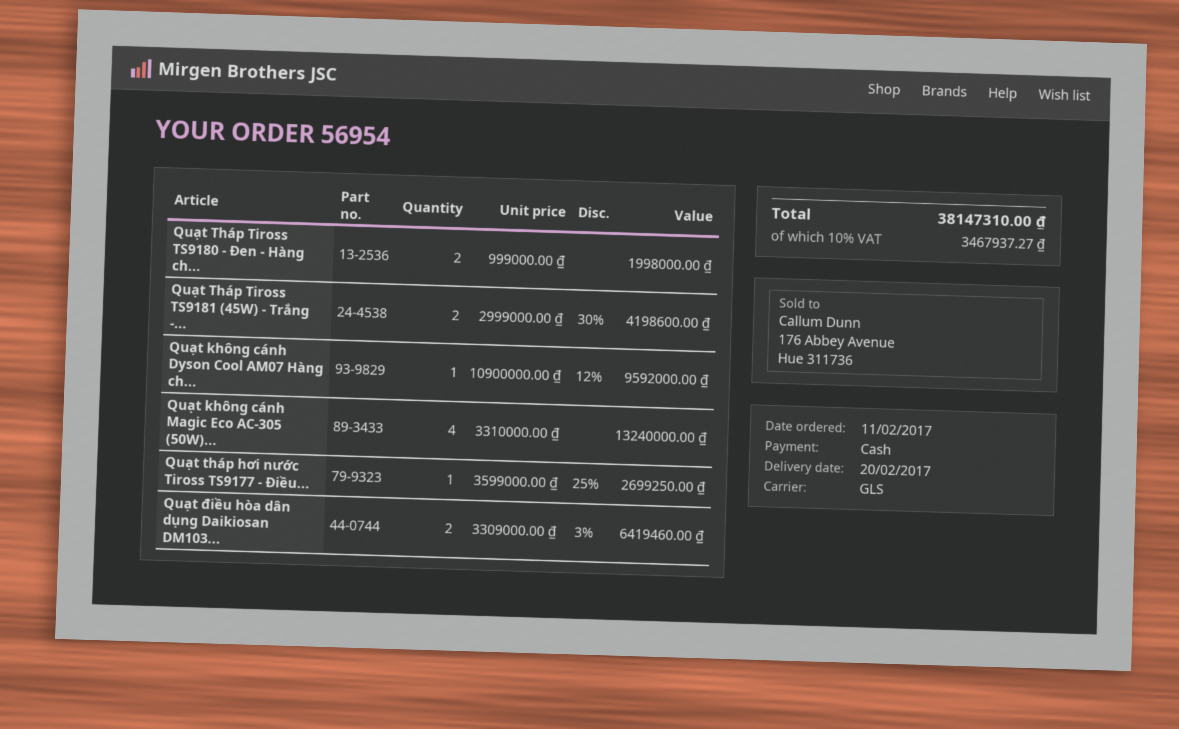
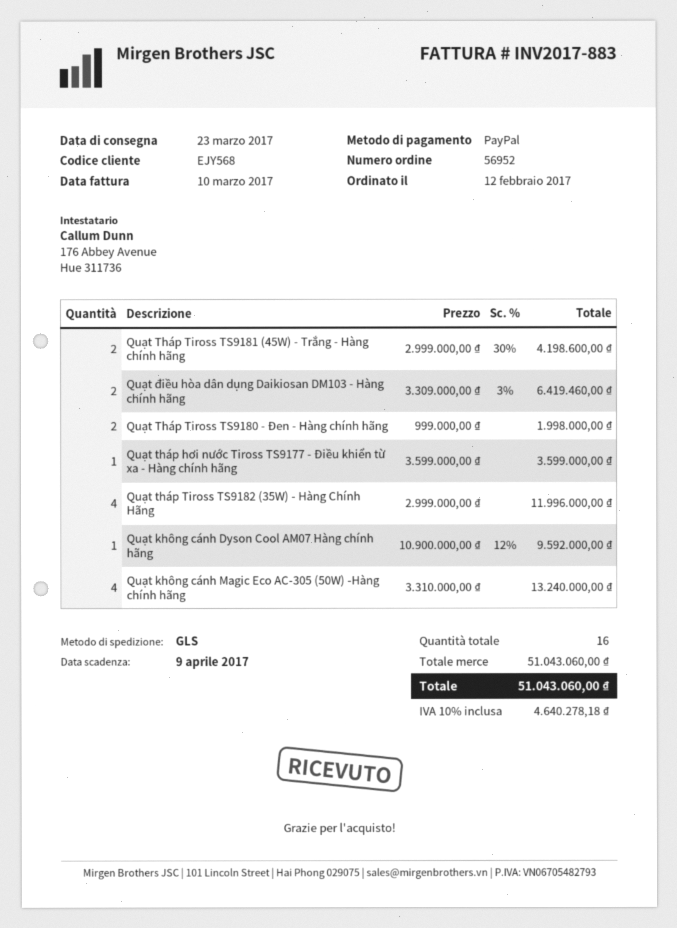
order number: 56954 -> 56952
order date: 2017-02-11 -> 2017-02-12
delivery date: 2017-02-20 -> 2017-03-23
payment method: cash -> PayPal
Quạt tháp hơi nước Tiross TS9177 - Điều...: 1 x 3599000.00 - 25% = 2699250.00 -> 1 x 3599000.00 = 3599000.00
Quạt tháp Tiross TS9182 (35W) - Hàng Chính Hãng: none -> 4 x 2999000.00 = 11996000.00
tax: 10% = 3467937.27 -> 10% = 4640278.18
total: 38147310.00 -> 51043060.00

